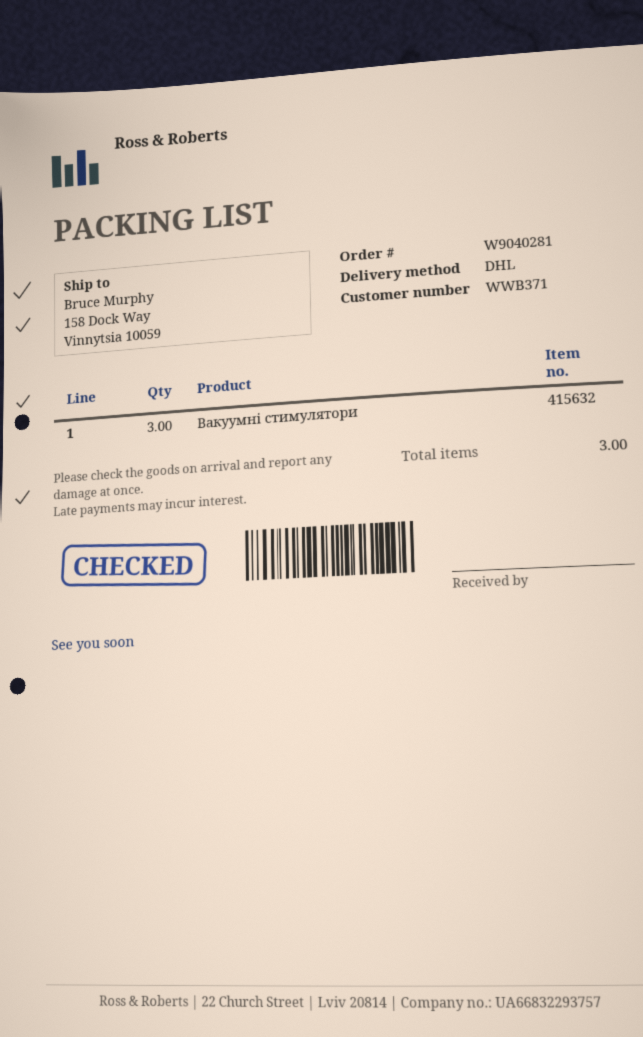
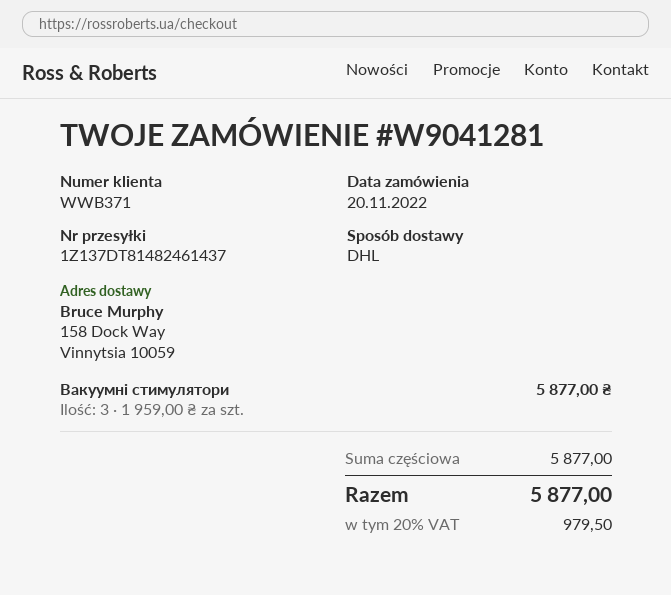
order number: W9040281 -> W9041281

